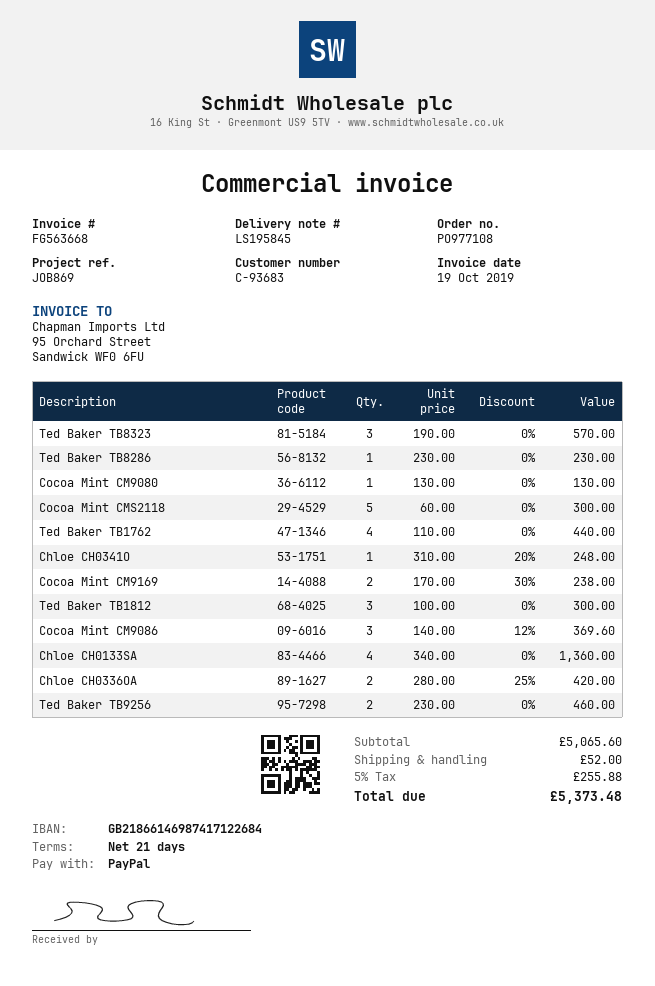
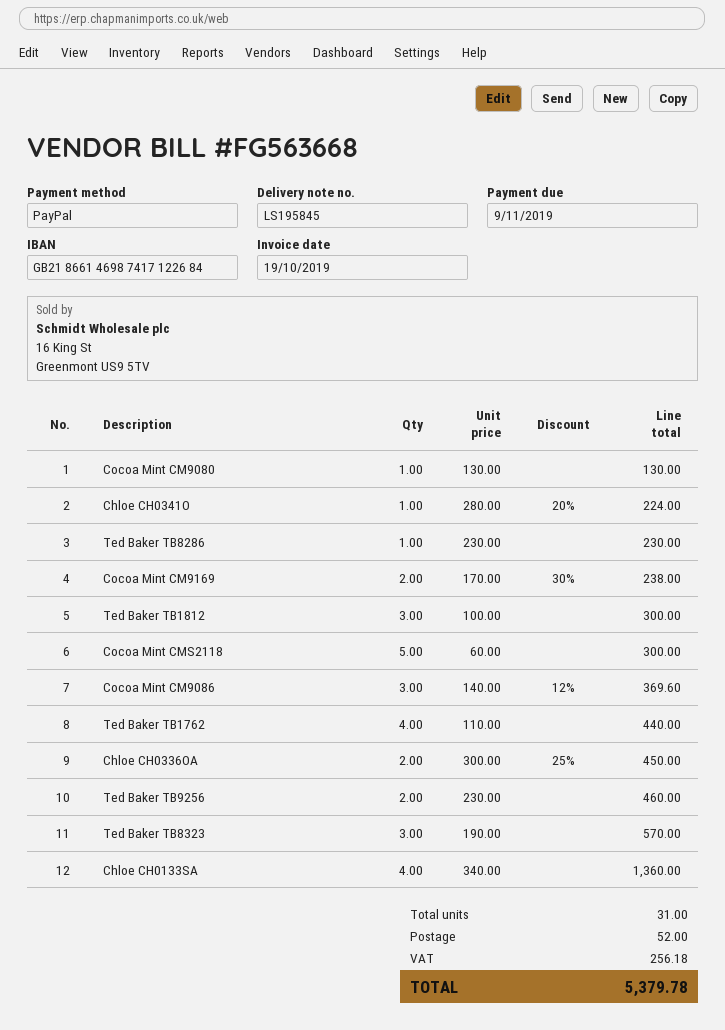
Chloe CH0341O: 1 x 310.00 - 20% = 248.00 -> 1 x 280.00 - 20% = 224.00
Chloe CH0336OA: 2 x 280.00 - 25% = 420.00 -> 2 x 300.00 - 25% = 450.00
tax: 255.88 -> 256.18
total: 5373.48 -> 5379.78

